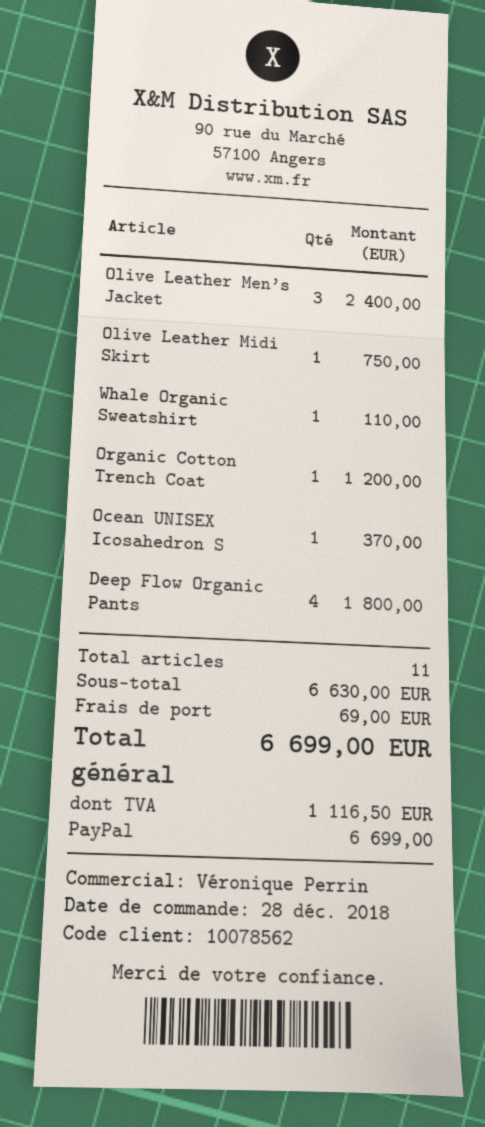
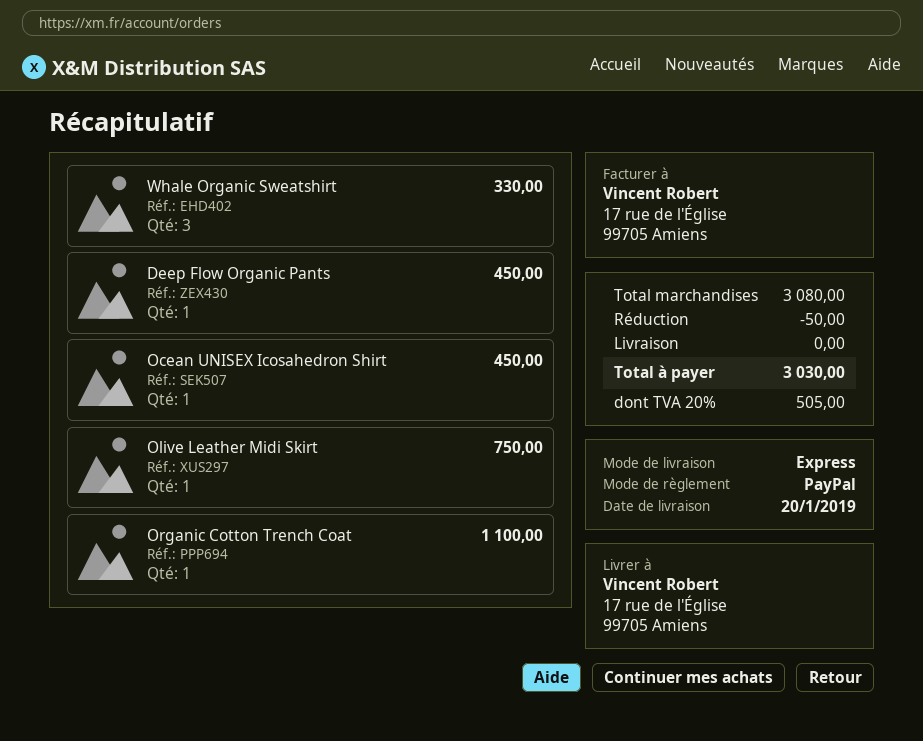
Olive Leather Men’s Jacket: 3 for 2400.00 -> none
Whale Organic Sweatshirt: 1 for 110.00 -> 3 for 330.00
Organic Cotton Trench Coat: 1 for 1200.00 -> 1 for 1100.00
Ocean UNISEX Icosahedron S: 1 for 370.00 -> 1 for 450.00
Deep Flow Organic Pants: 4 for 1800.00 -> 1 for 450.00
subtotal: 6630.00 -> 3080.00
discount: none -> 50.00
shipping: 69.00 -> 0.00
tax: 1116.50 -> 505.00
total: 6699.00 -> 3030.00

